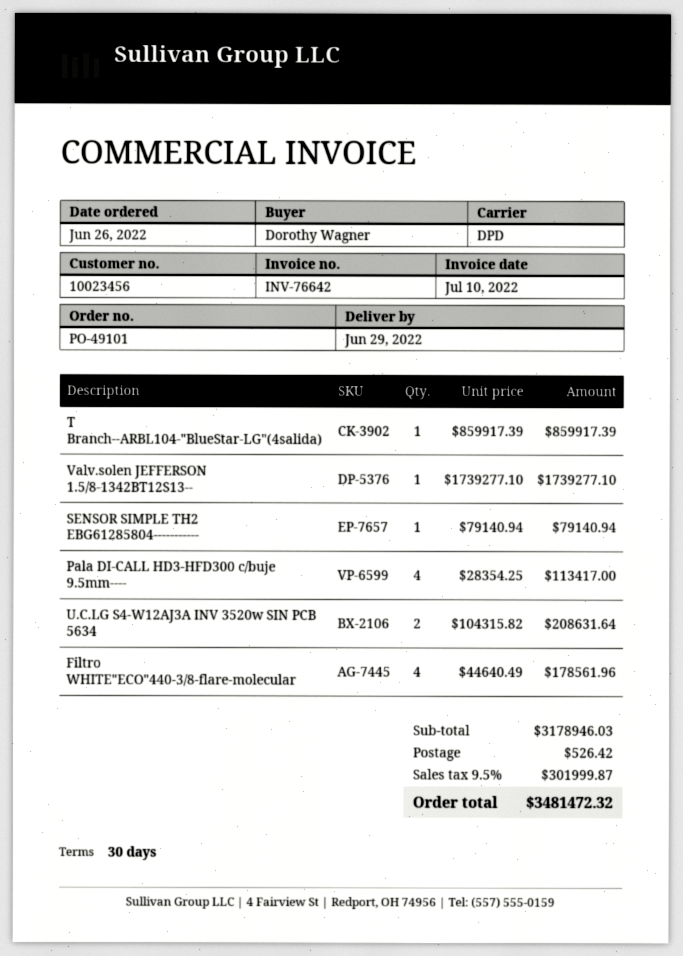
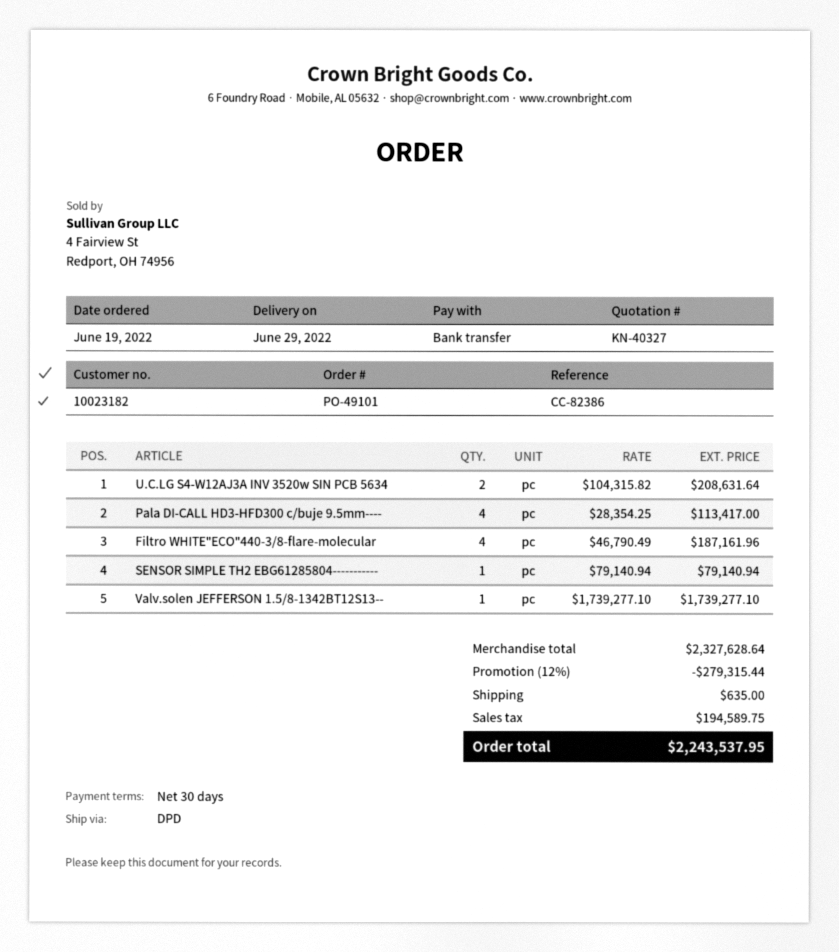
order date: 2022-06-26 -> 2022-06-19
customer number: 10023456 -> 10023182
T Branch--ARBL104-"BlueStar-LG"(4salida): 1 x 859917.39 = 859917.39 -> none
Filtro WHITE"ECO"440-3/8-flare-molecular: 4 x 44640.49 = 178561.96 -> 4 x 46790.49 = 187161.96
subtotal: 3178946.03 -> 2327628.64
discount: none -> 12% = 279315.44
shipping: 526.42 -> 635.00
tax: 301999.87 -> 194589.75
total: 3481472.32 -> 2243537.95

